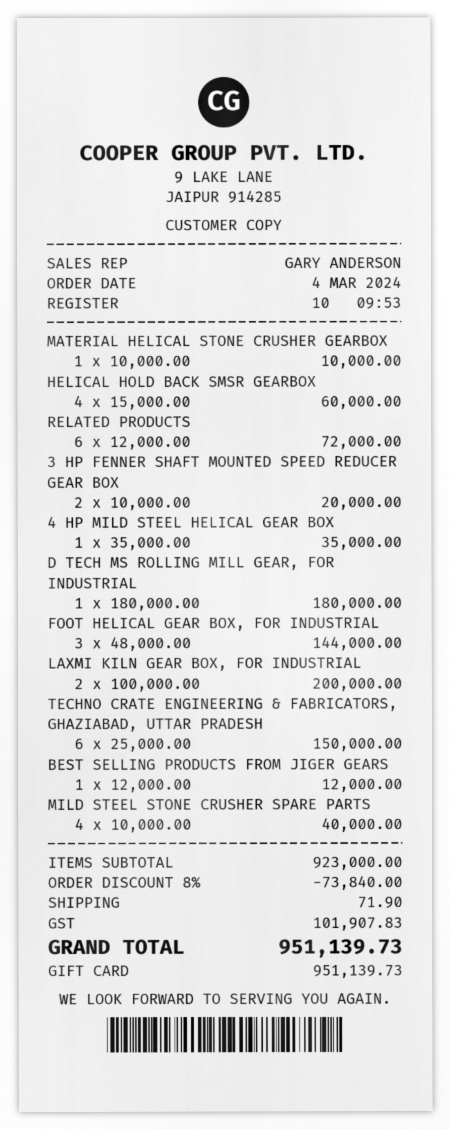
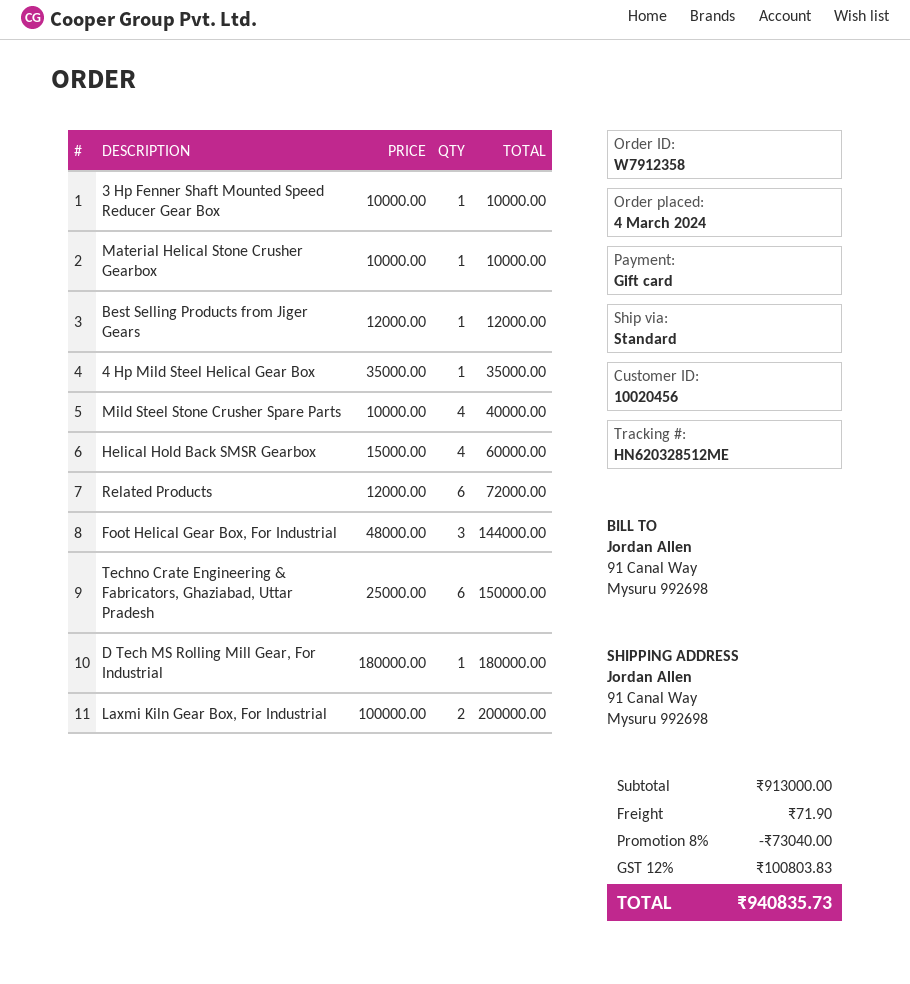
3 HP FENNER SHAFT MOUNTED SPEED REDUCER GEAR BOX: 2 x 10000.00 = 20000.00 -> 1 x 10000.00 = 10000.00
subtotal: 923000.00 -> 913000.00
discount: 8% = 73840.00 -> 8% = 73040.00
tax: 101907.83 -> 100803.83
total: 951139.73 -> 940835.73

